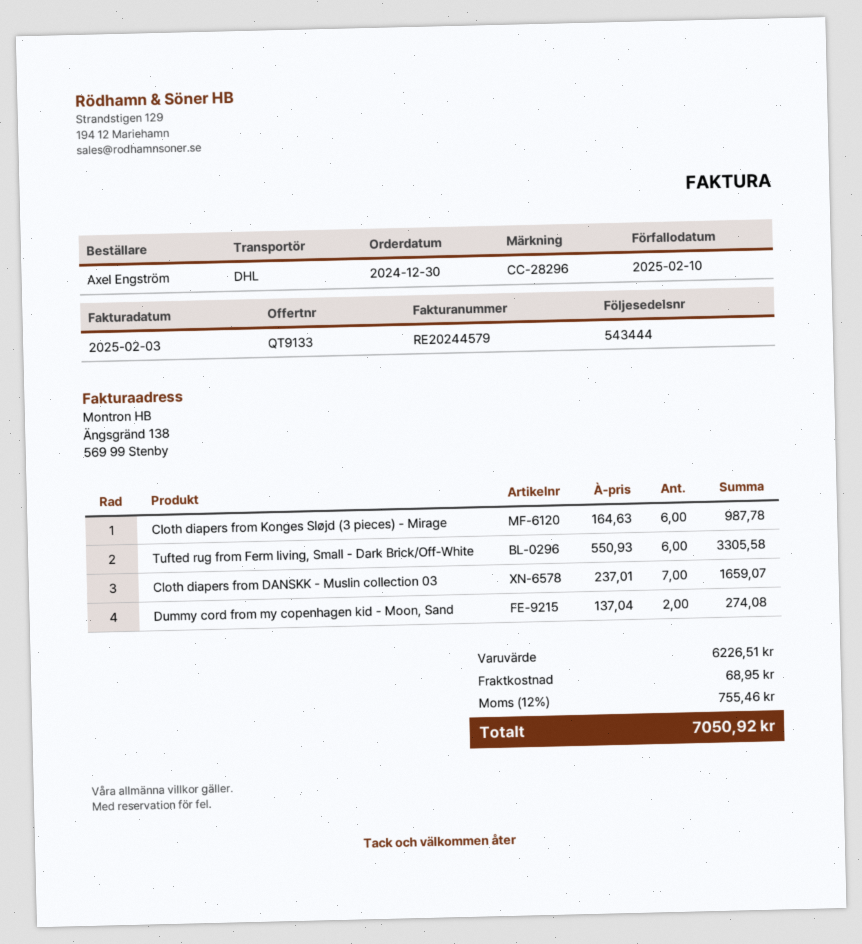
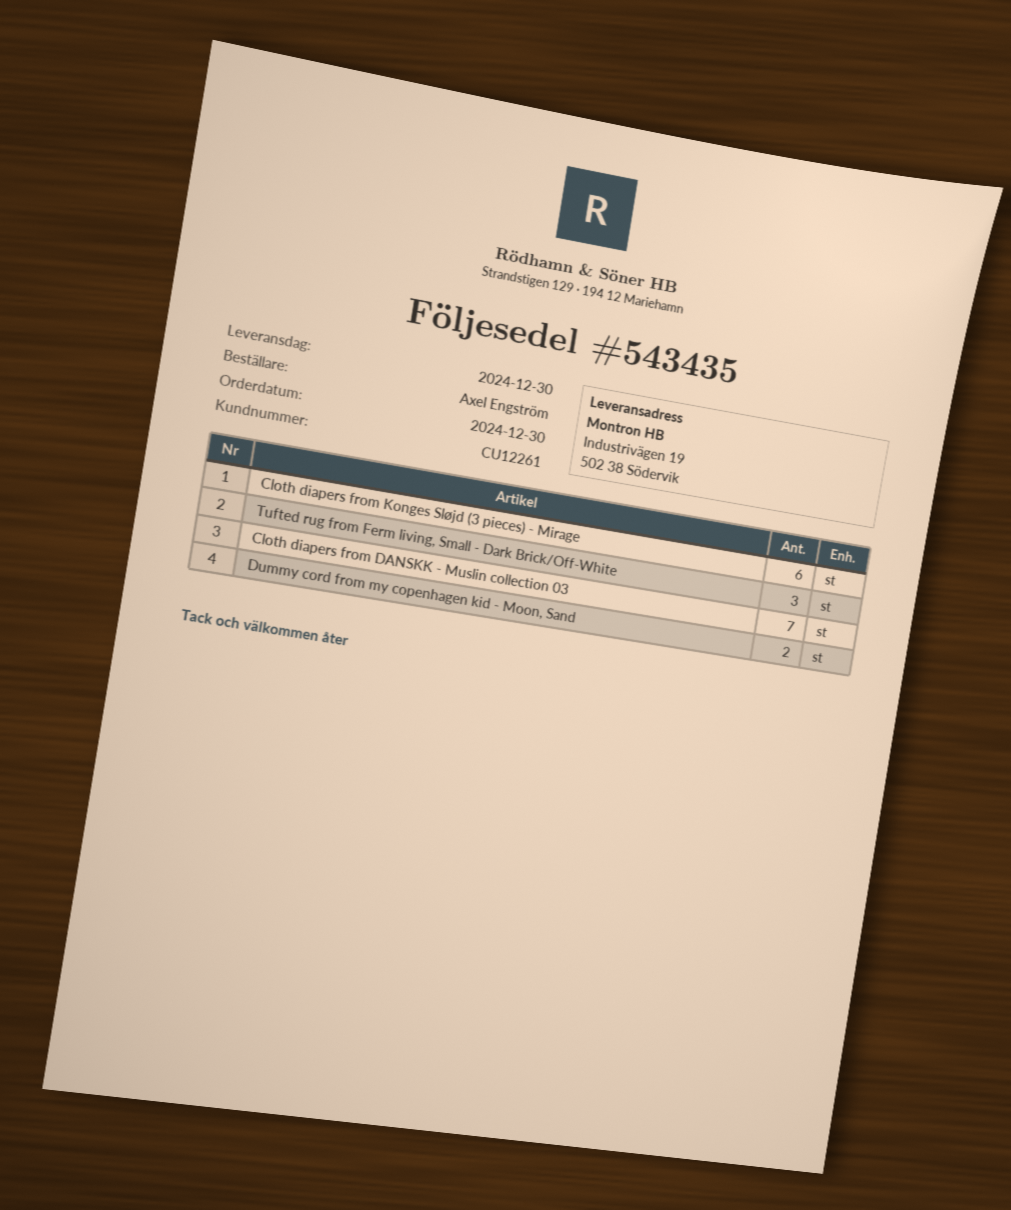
delivery note number: 543444 -> 543435
Tufted rug from Ferm living, Small - Dark Brick/Off-White: 6 -> 3

